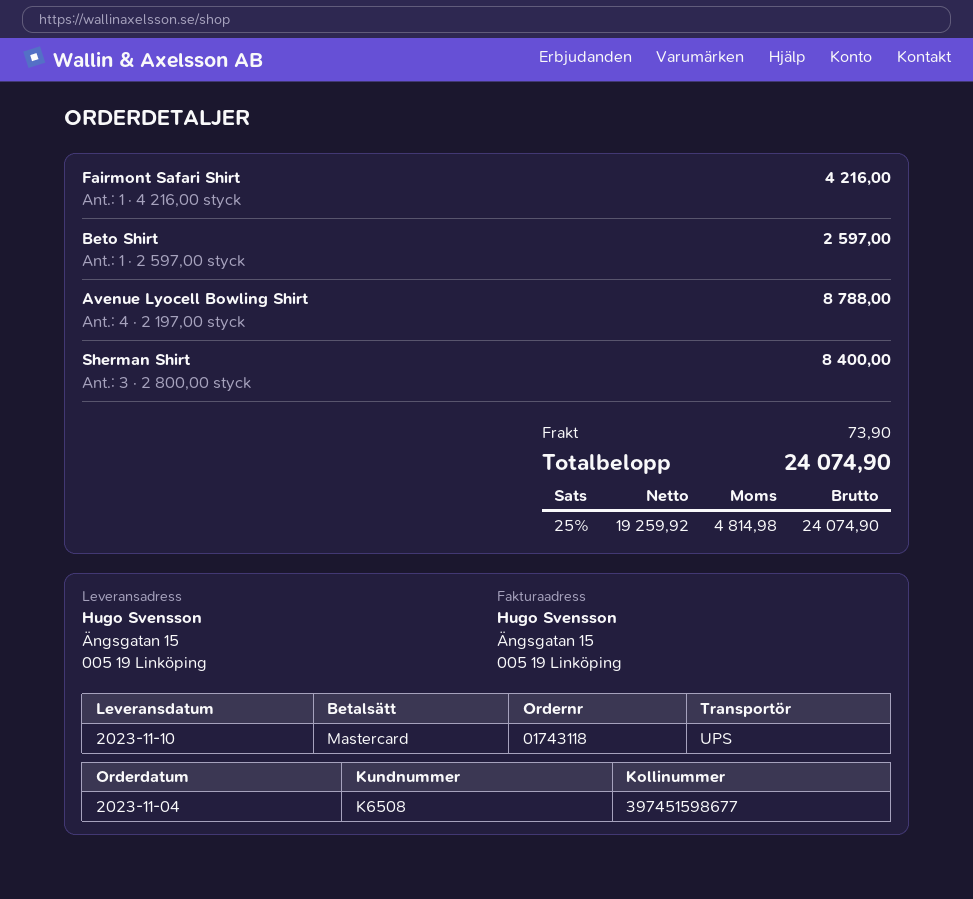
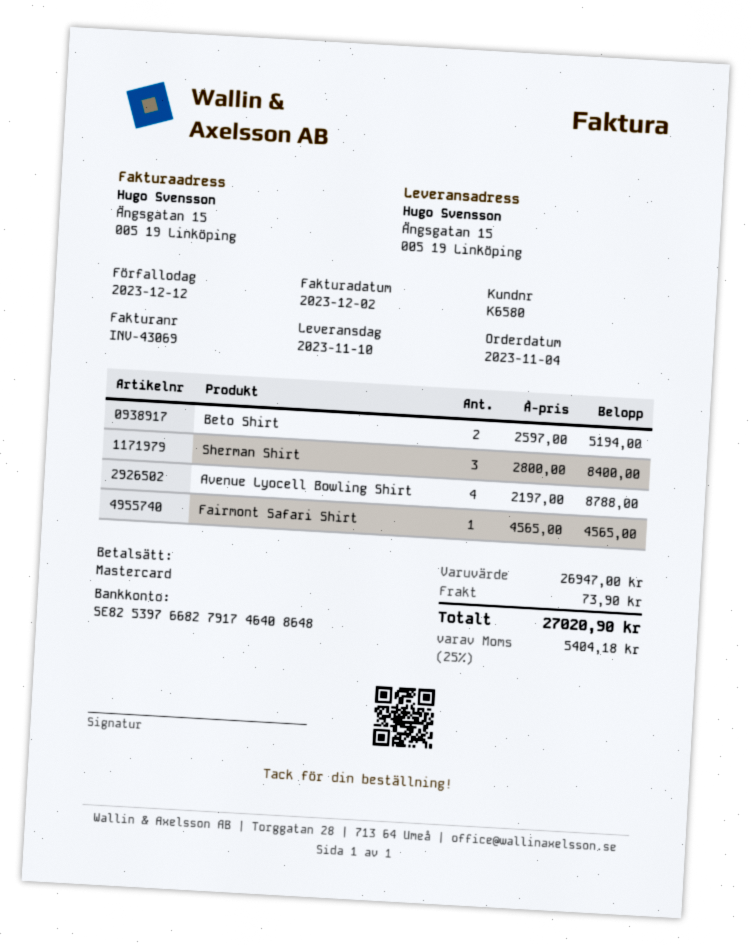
customer number: K6508 -> K6580
Fairmont Safari Shirt: 1 x 4216.00 = 4216.00 -> 1 x 4565.00 = 4565.00
Beto Shirt: 1 x 2597.00 = 2597.00 -> 2 x 2597.00 = 5194.00
tax: 25% = 4814.98 -> 25% = 5404.18
total: 24074.90 -> 27020.90

